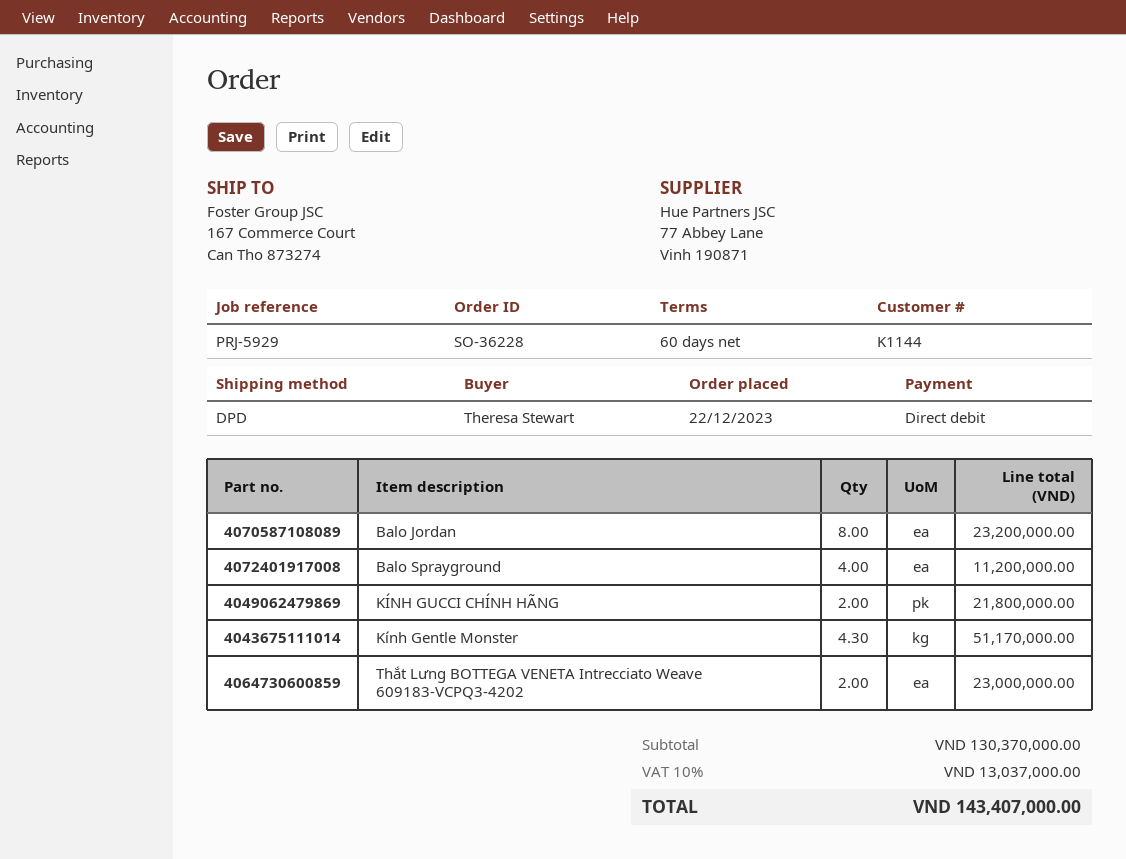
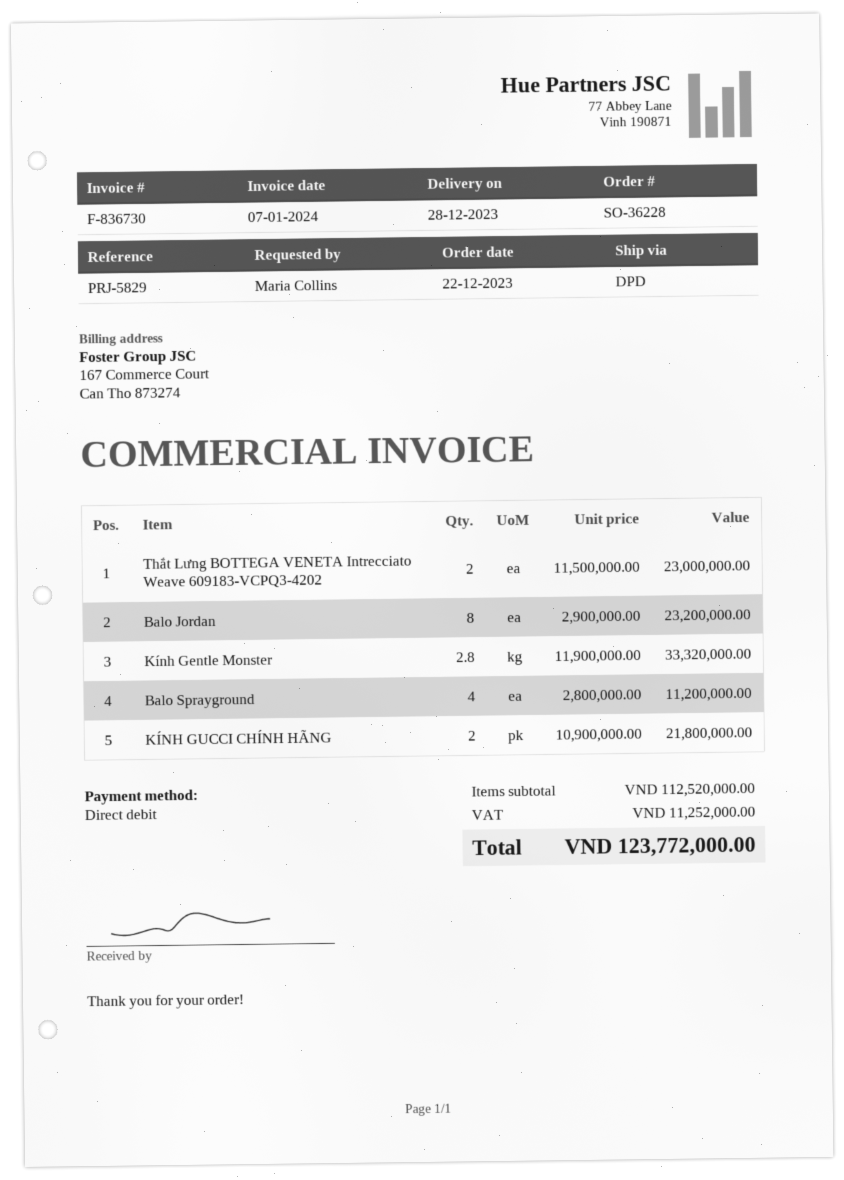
reference: PRJ-5929 -> PRJ-5829
ordered by: Theresa Stewart -> Maria Collins
Kính Gentle Monster: 4.3 for 51170000.00 -> 2.8 for 33320000.00
subtotal: 130370000.00 -> 112520000.00
tax: 13037000.00 -> 11252000.00
total: 143407000.00 -> 123772000.00

